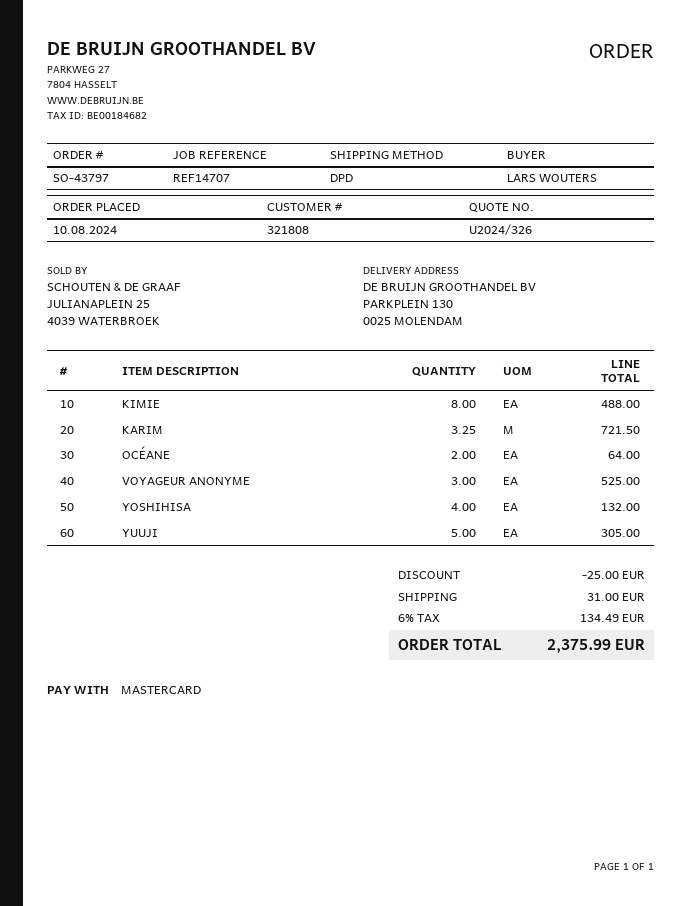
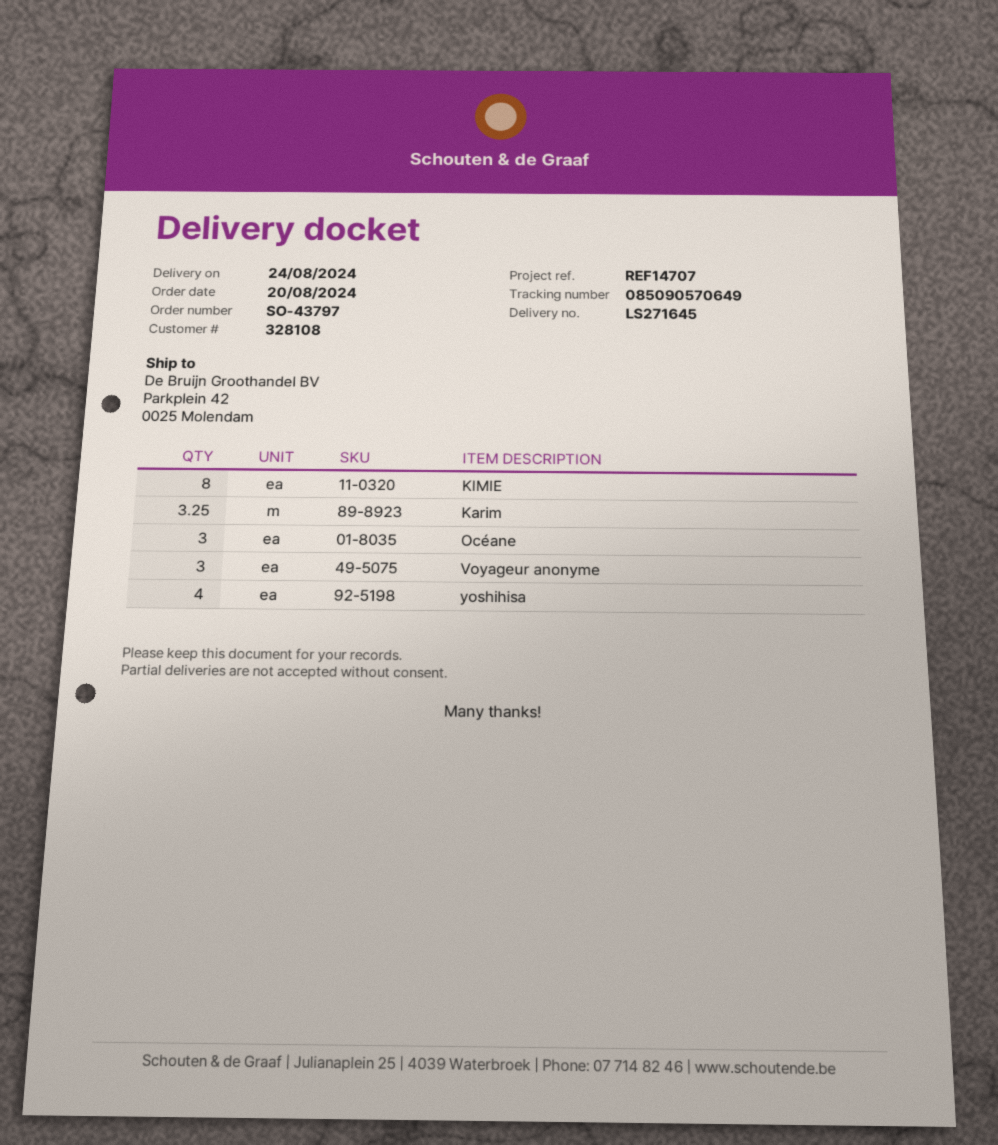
order date: 2024-08-10 -> 2024-08-20
customer number: 321808 -> 328108
ship to: PARKPLEIN 130, 0025 MOLENDAM -> Parkplein 42, 0025 Molendam
OCÉANE: 2 -> 3
YUUJI: 5 -> none

